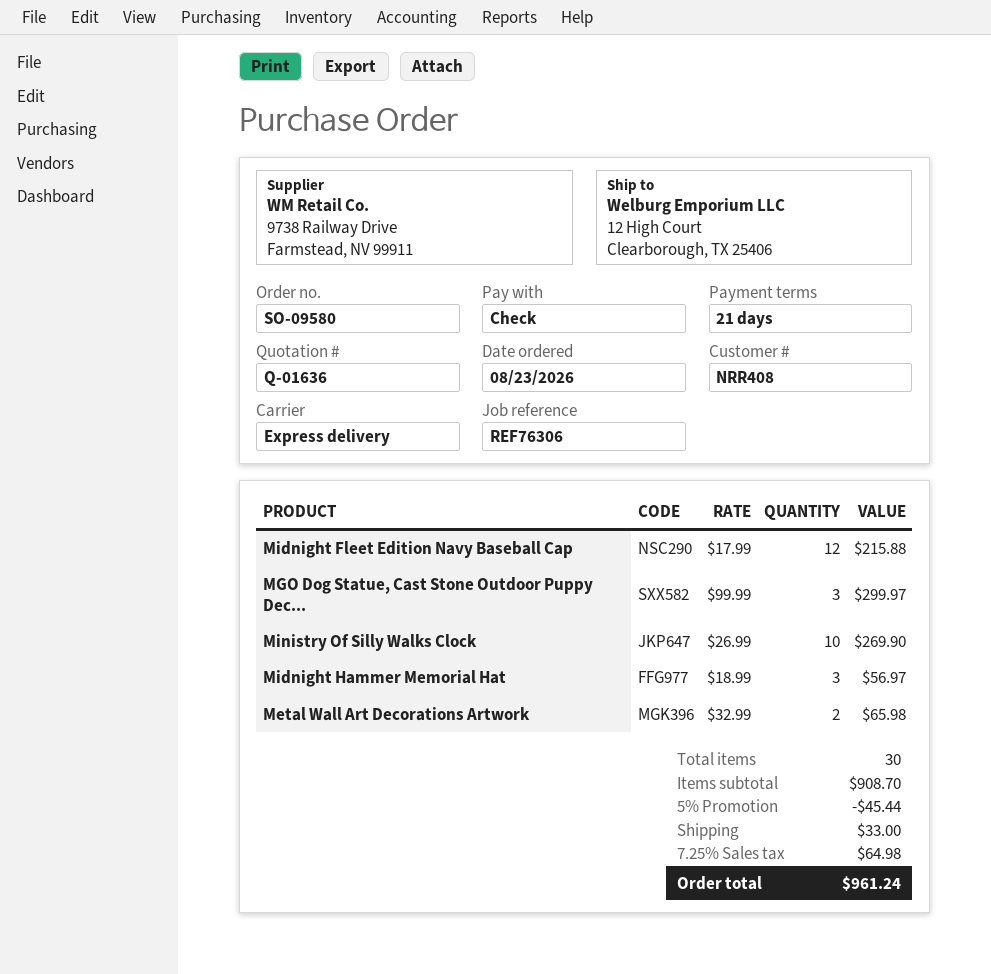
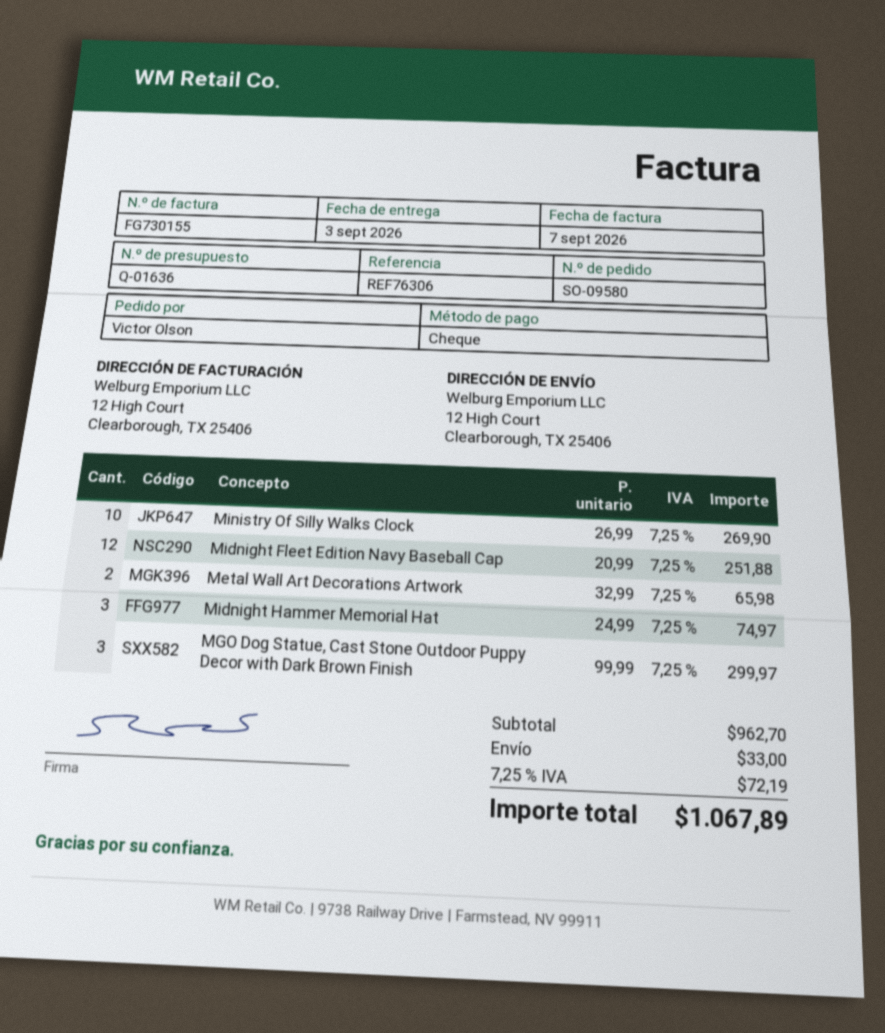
Midnight Fleet Edition Navy Baseball Cap: 12 x 17.99 = 215.88 -> 12 x 20.99 = 251.88
Midnight Hammer Memorial Hat: 3 x 18.99 = 56.97 -> 3 x 24.99 = 74.97
subtotal: 908.70 -> 962.70
discount: 5% = 45.44 -> none
tax: 7.25% = 64.98 -> 7.25% = 72.19
total: 961.24 -> 1067.89

